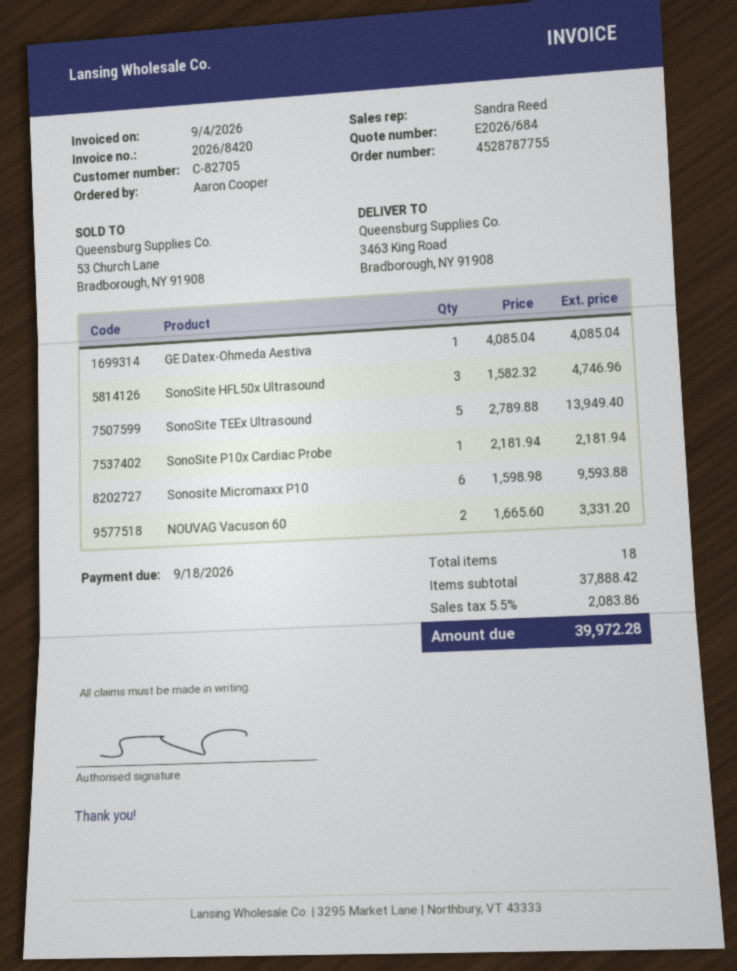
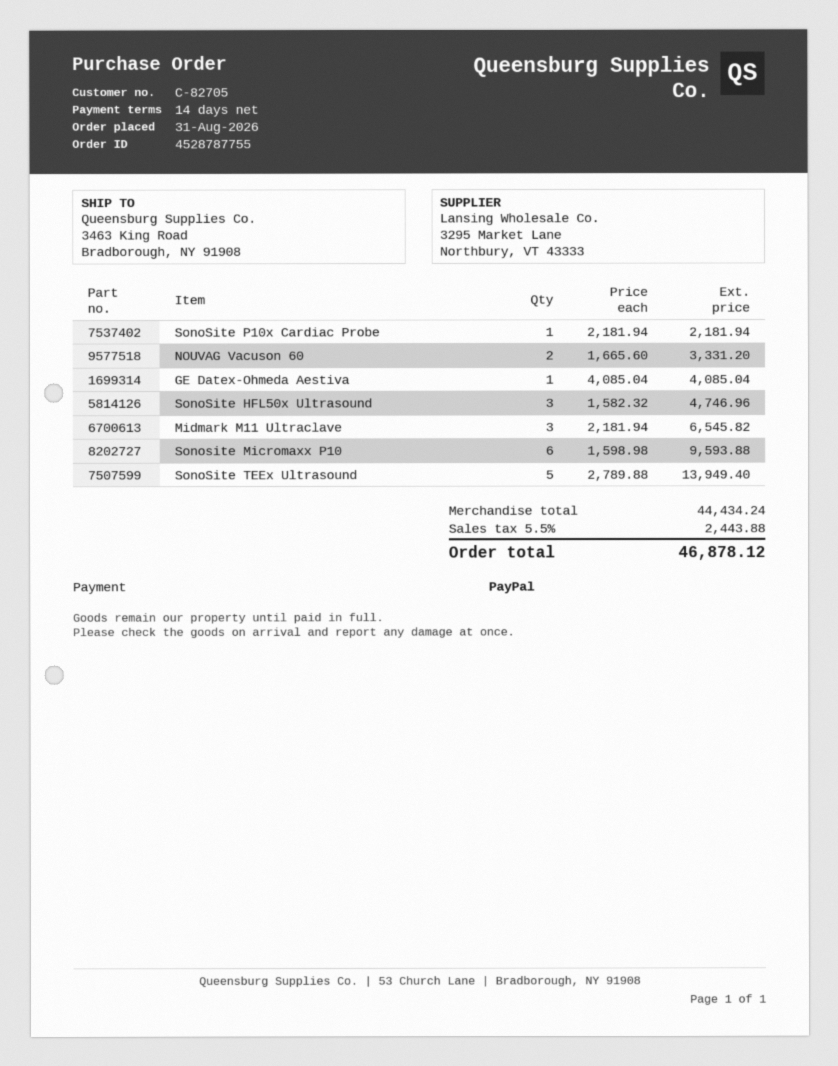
Midmark M11 Ultraclave: none -> 3 x 2181.94 = 6545.82
subtotal: 37888.42 -> 44434.24
tax: 5.5% = 2083.86 -> 5.5% = 2443.88
total: 39972.28 -> 46878.12

